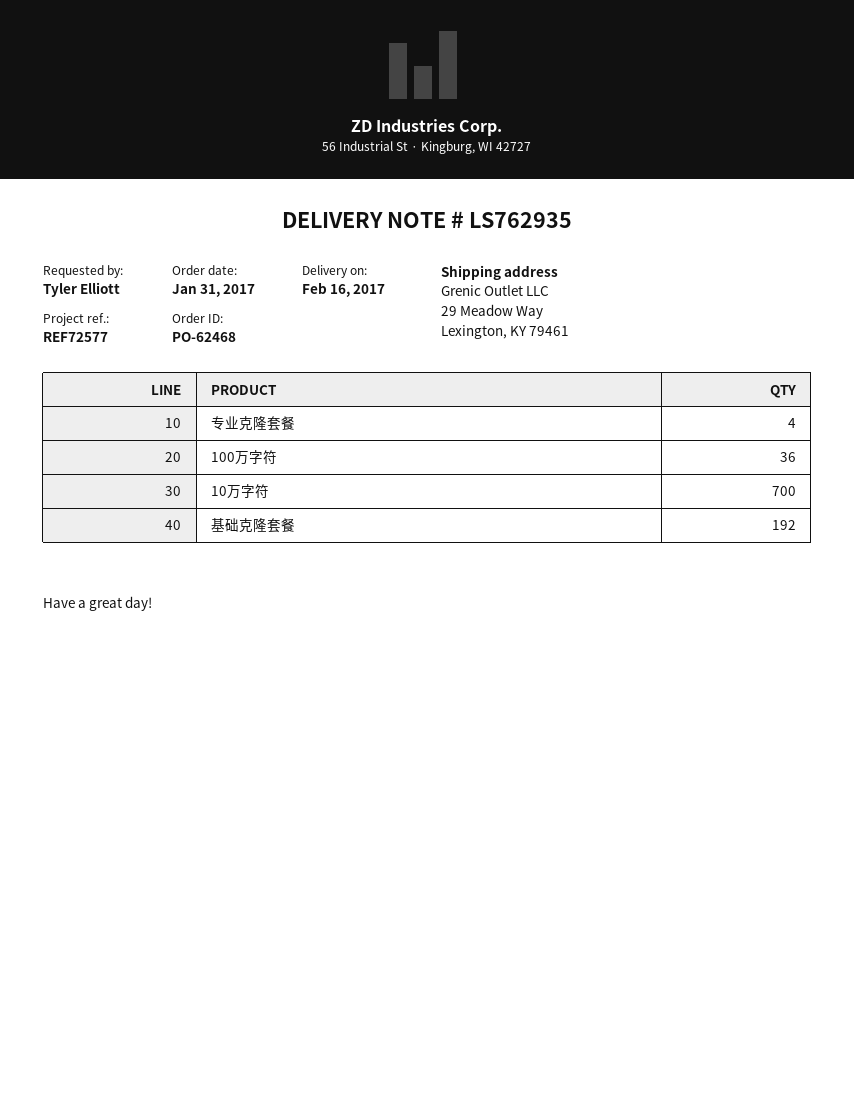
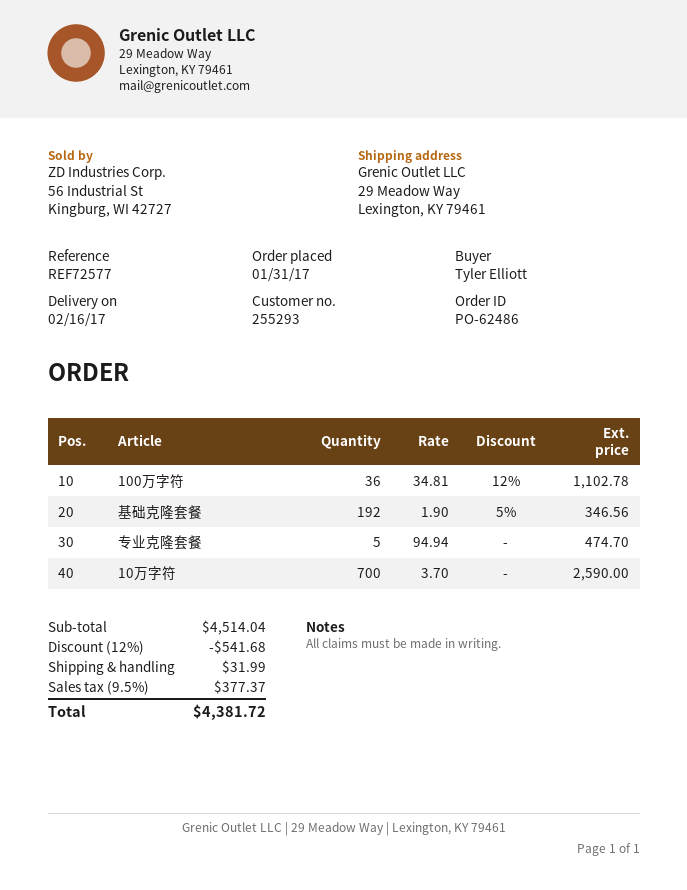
order number: PO-62468 -> PO-62486
专业克隆套餐: 4 -> 5

